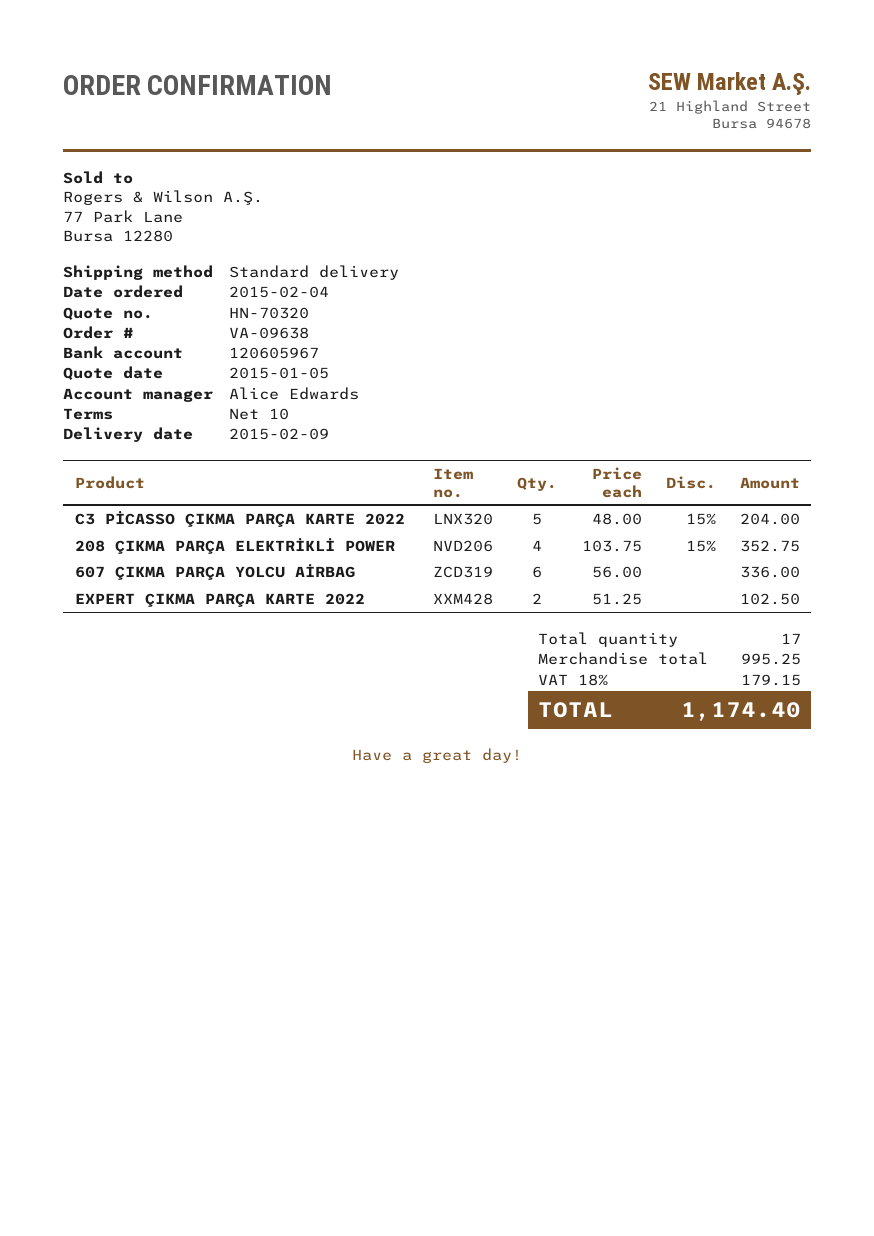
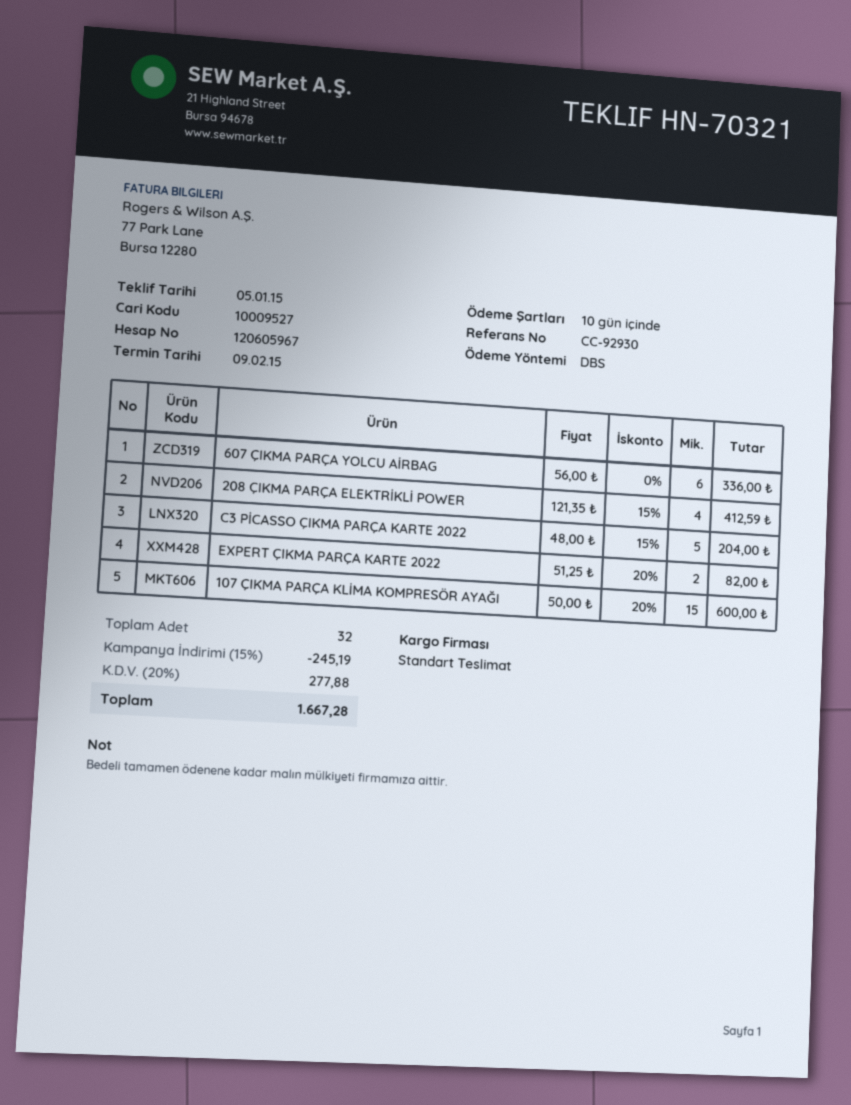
quote number: HN-70320 -> HN-70321
208 ÇIKMA PARÇA ELEKTRİKLİ POWER: 4 x 103.75 - 15% = 352.75 -> 4 x 121.35 - 15% = 412.59
EXPERT ÇIKMA PARÇA KARTE 2022: 2 x 51.25 = 102.50 -> 2 x 51.25 - 20% = 82.00
107 ÇIKMA PARÇA KLİMA KOMPRESÖR AYAĞI: none -> 15 x 50.00 - 20% = 600.00
total quantity: 17 -> 32
discount: none -> 15% = 245.19
tax: 18% = 179.15 -> 20% = 277.88
total: 1174.40 -> 1667.28

